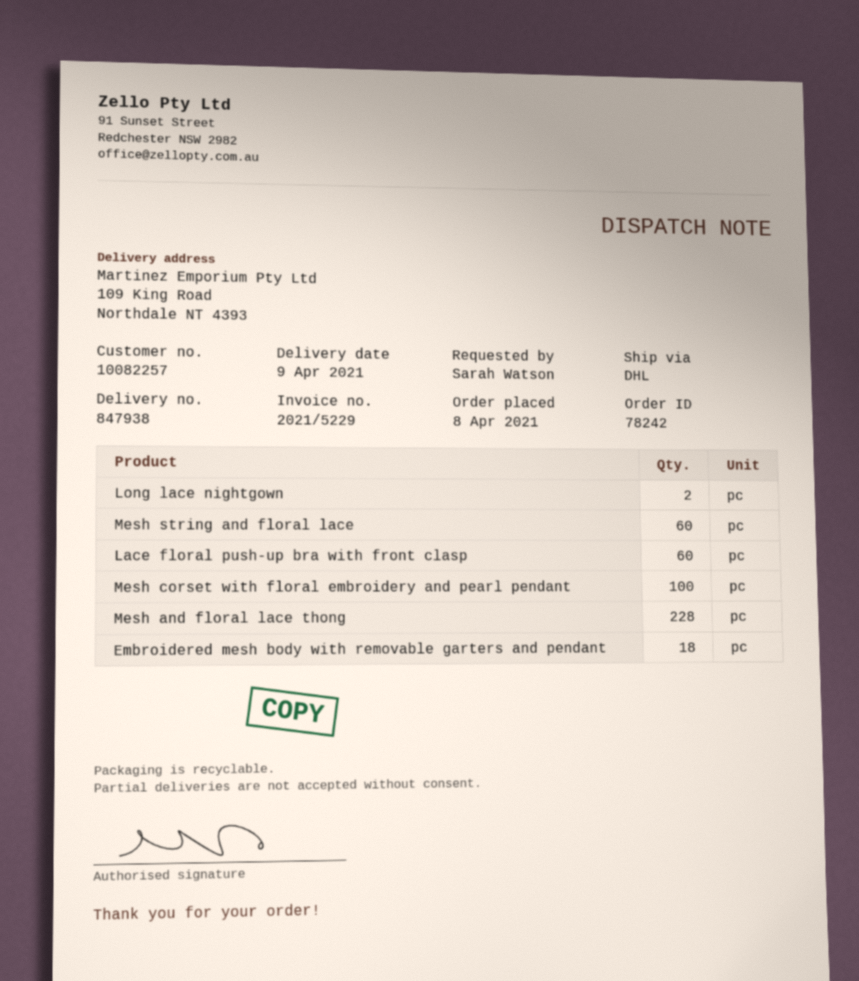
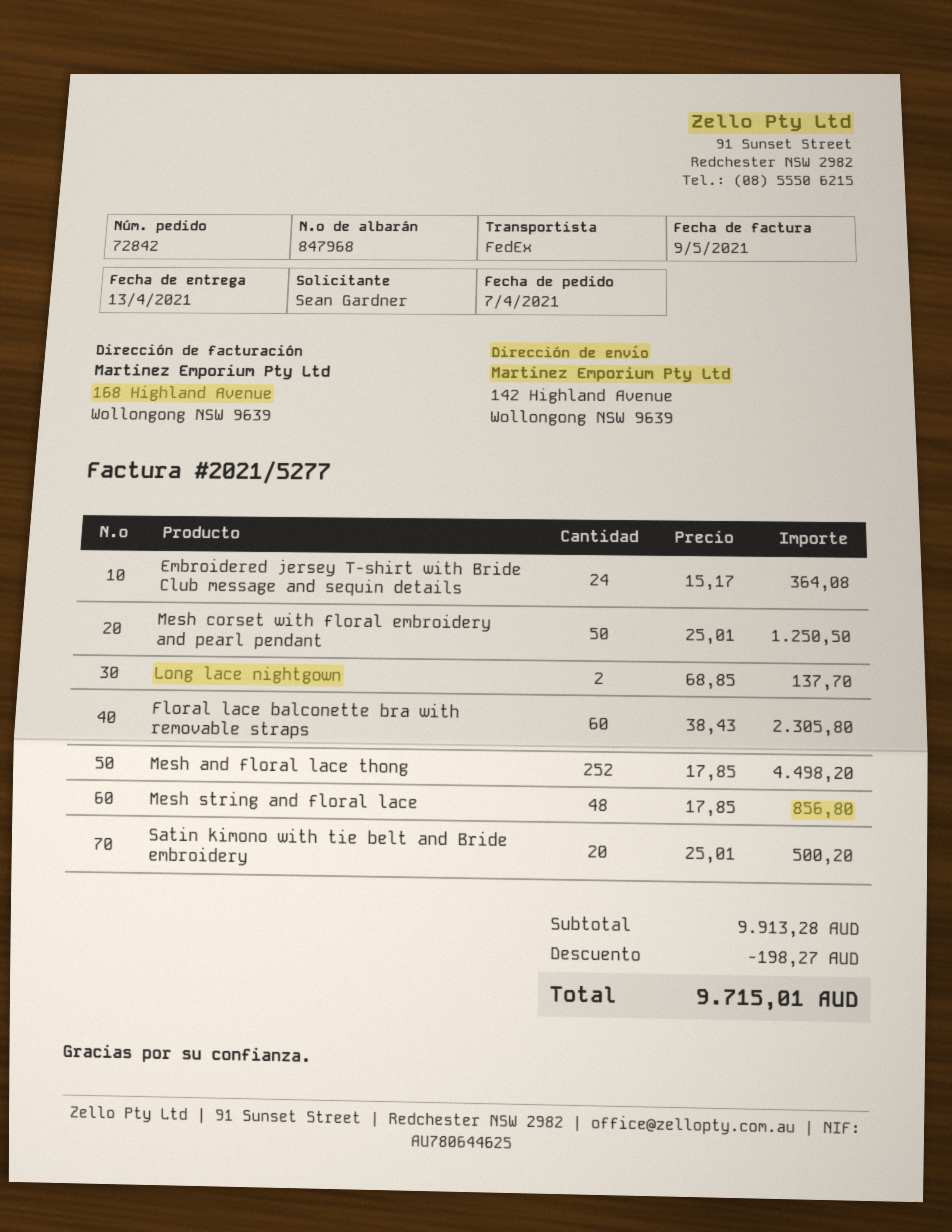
order number: 78242 -> 72842
order date: 2021-04-08 -> 2021-04-07
delivery note number: 847938 -> 847968
delivery date: 2021-04-09 -> 2021-04-13
invoice number: 2021/5229 -> 2021/5277
ordered by: Sarah Watson -> Sean Gardner
shipping method: DHL -> FedEx
ship to: 109 King Road, Northdale NT 4393 -> 142 Highland Avenue, Wollongong NSW 9639
Mesh string and floral lace: 60 -> 48
Lace floral push-up bra with front clasp: 60 -> none
Mesh corset with floral embroidery and pearl pendant: 100 -> 50
Mesh and floral lace thong: 228 -> 252
Embroidered mesh body with removable garters and pendant: 18 -> none
Embroidered jersey T-shirt with Bride Club message and sequin details: none -> 24
Floral lace balconette bra with removable straps: none -> 60
Satin kimono with tie belt and Bride embroidery: none -> 20

